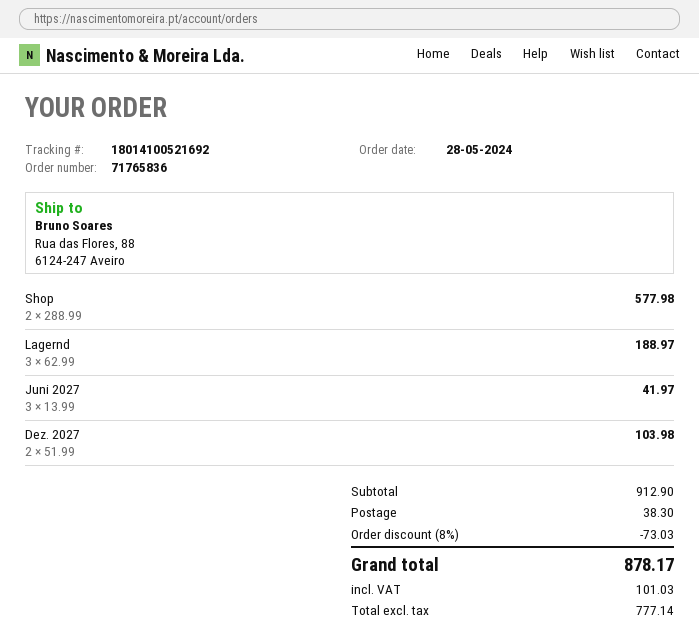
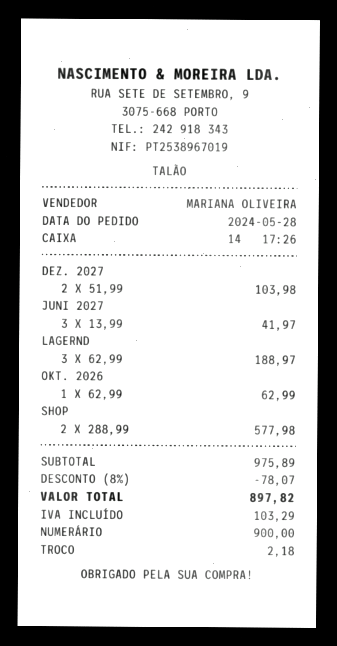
OKT. 2026: none -> 1 x 62.99 = 62.99
subtotal: 912.90 -> 975.89
discount: 8% = 73.03 -> 8% = 78.07
shipping: 38.30 -> none
tax: 101.03 -> 103.29
total: 878.17 -> 897.82

